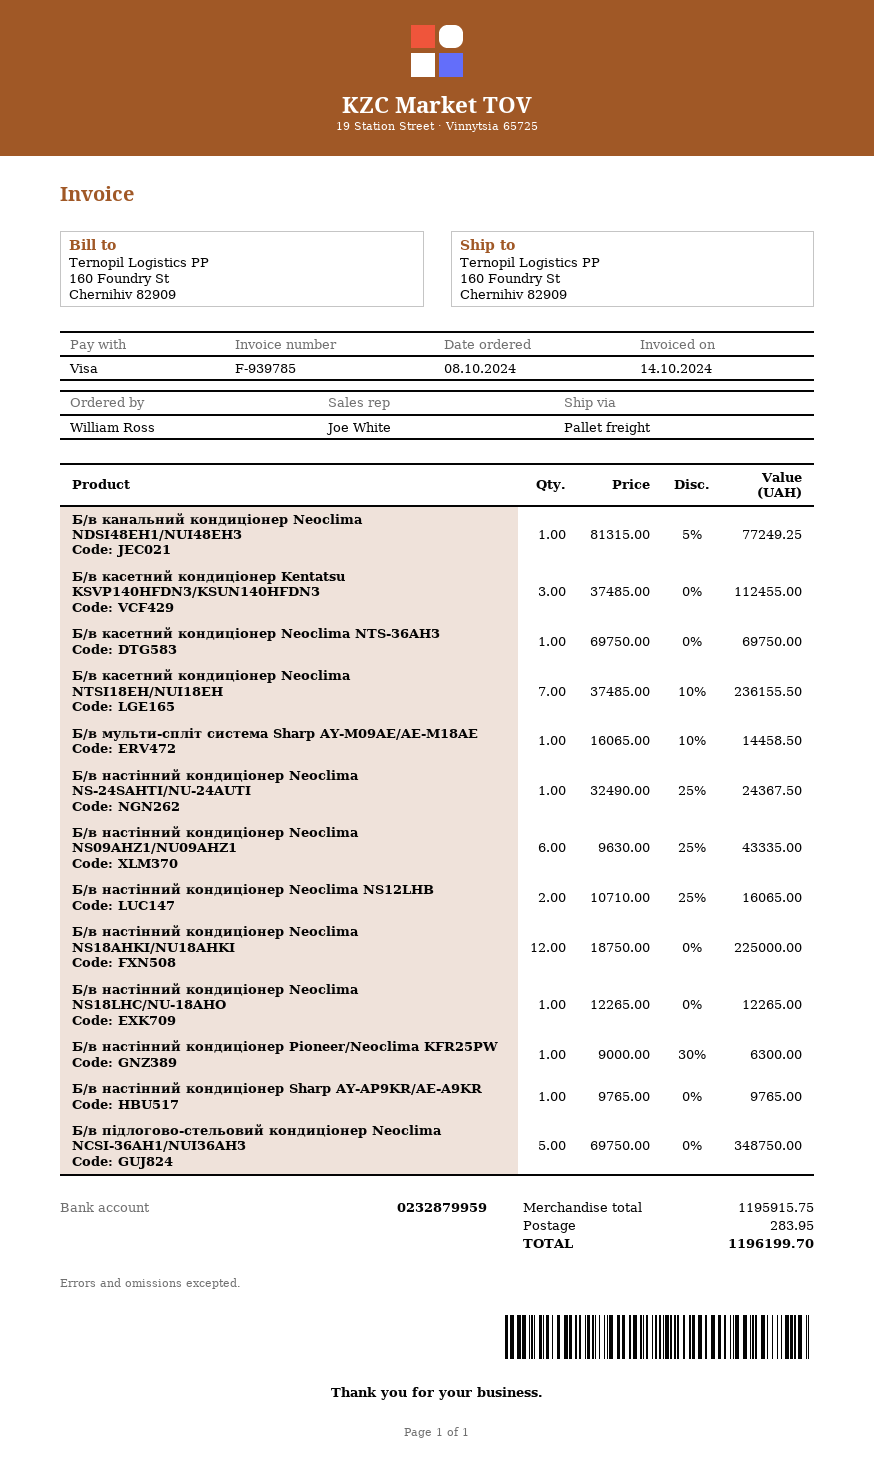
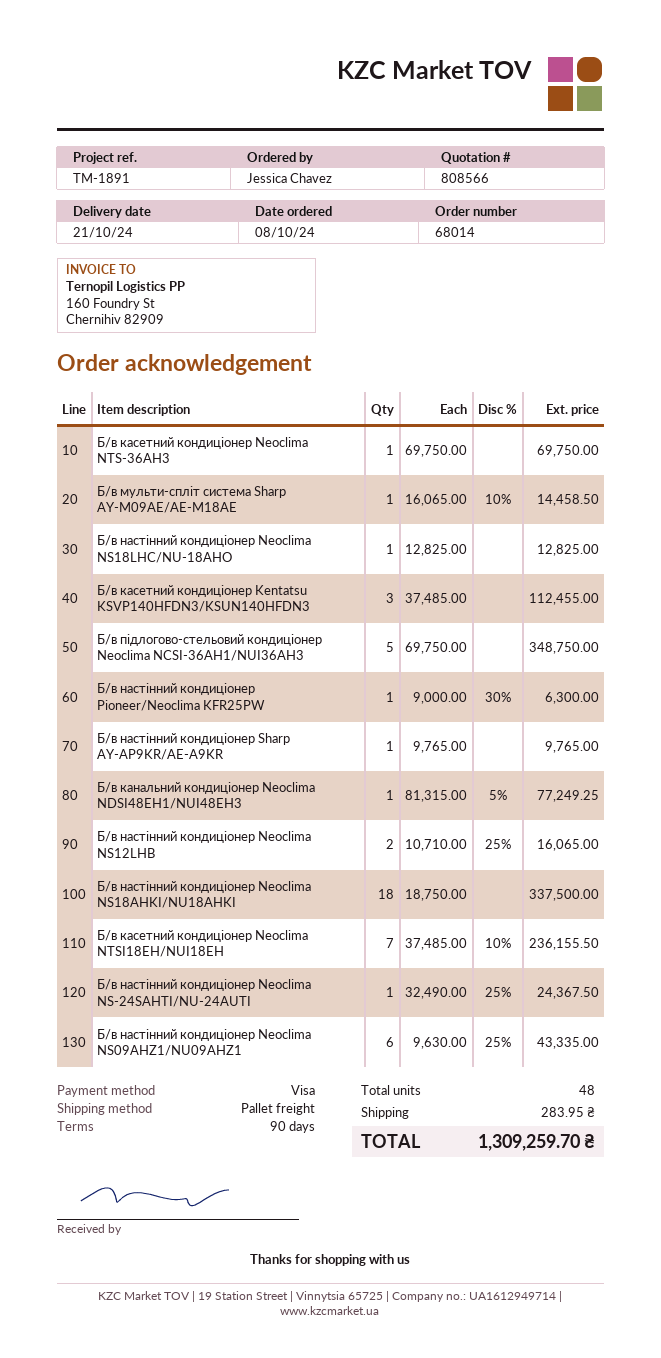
ordered by: William Ross -> Jessica Chavez
Б/в настінний кондиціонер Neoclima NS18AHKI/NU18AHKI: 12 x 18750.00 = 225000.00 -> 18 x 18750.00 = 337500.00
Б/в настінний кондиціонер Neoclima NS18LHC/NU-18AHO: 1 x 12265.00 = 12265.00 -> 1 x 12825.00 = 12825.00
total: 1196199.70 -> 1309259.70

